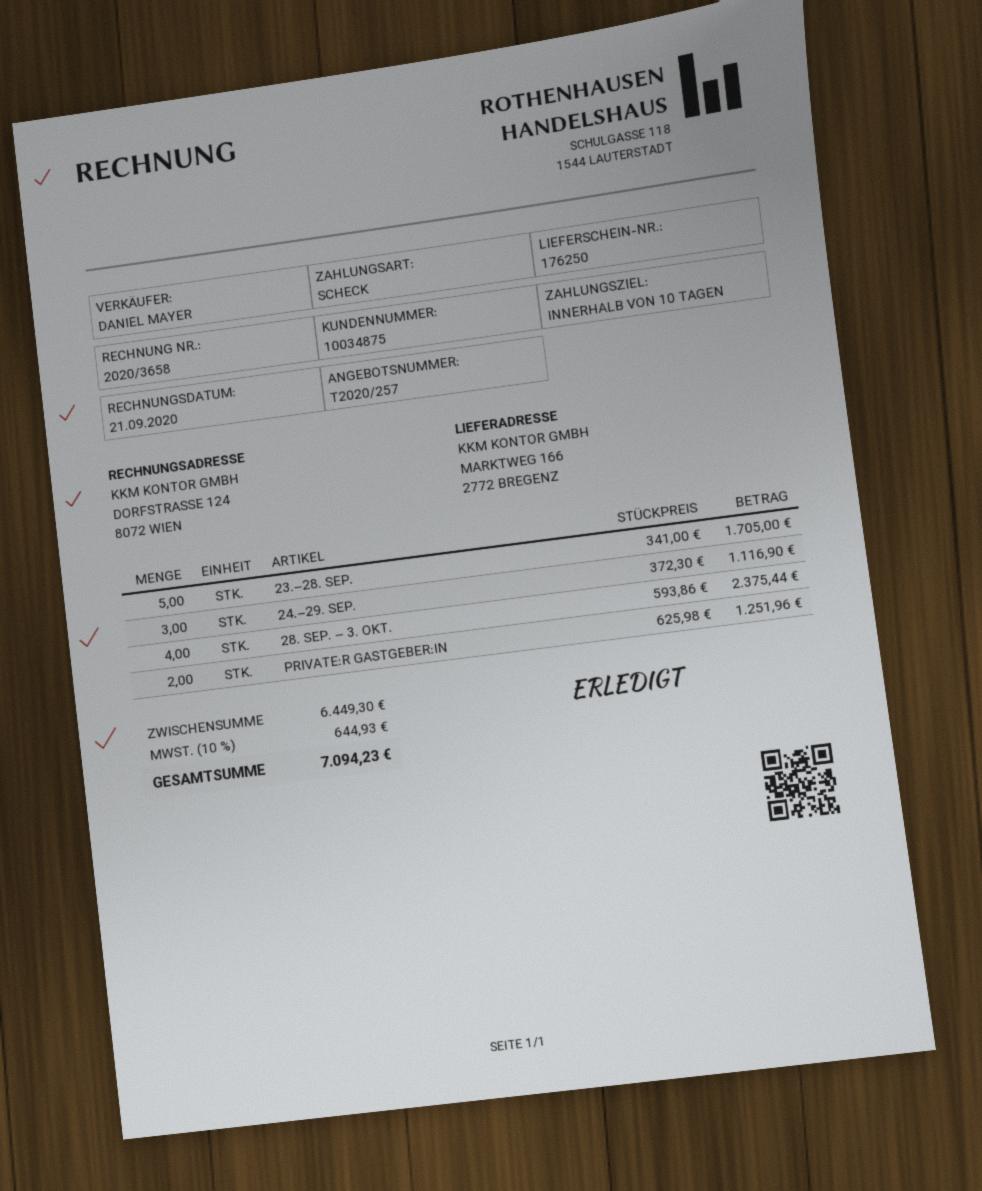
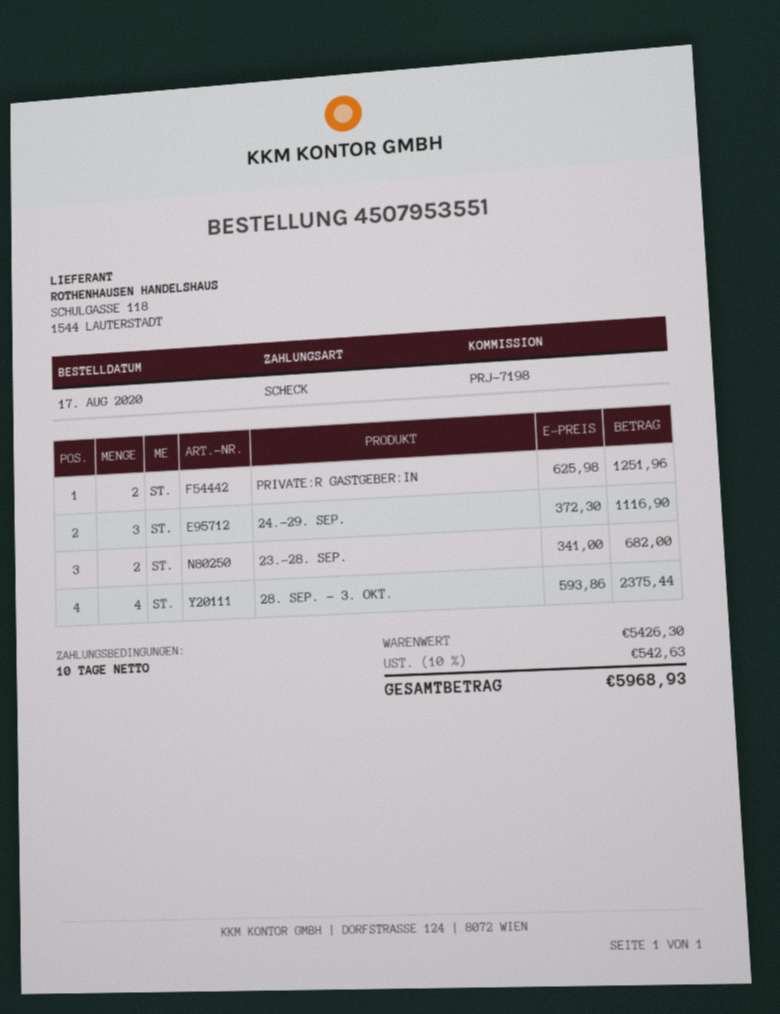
23.–28. SEP.: 5 x 341.00 = 1705.00 -> 2 x 341.00 = 682.00
subtotal: 6449.30 -> 5426.30
tax: 10% = 644.93 -> 10% = 542.63
total: 7094.23 -> 5968.93

